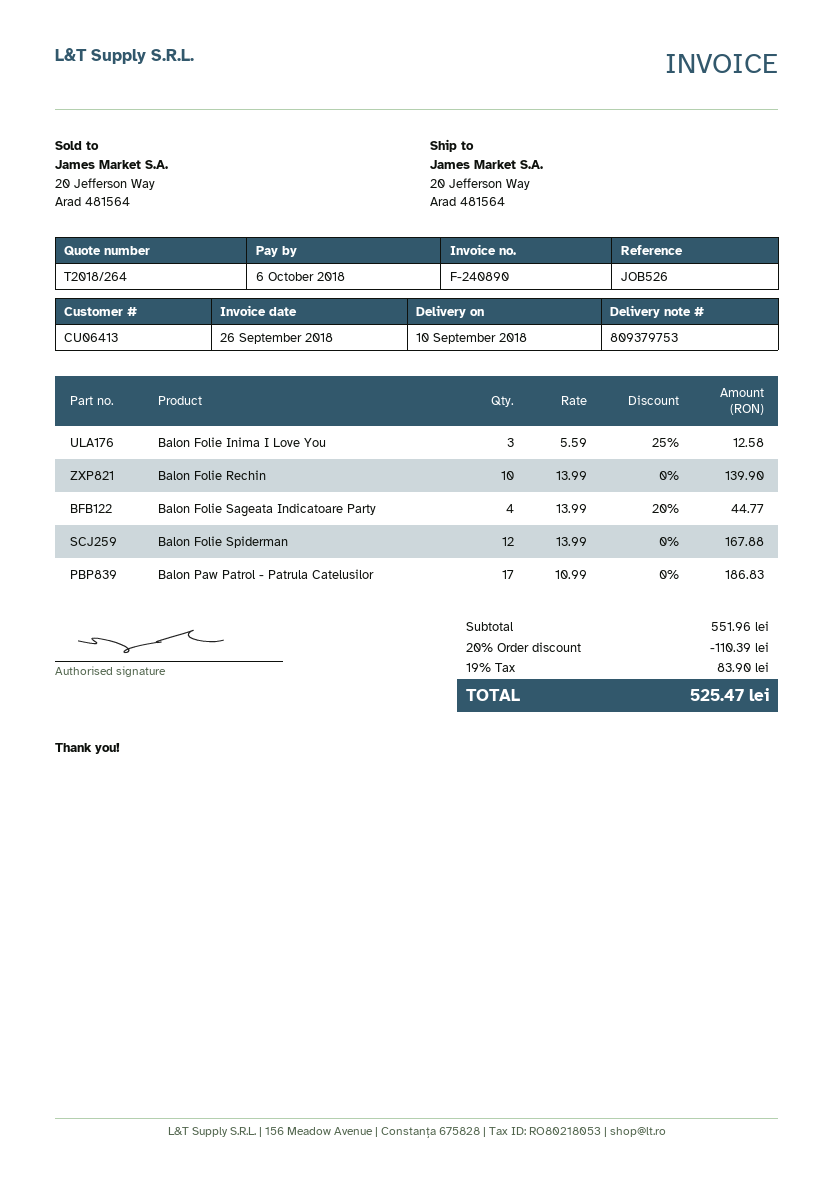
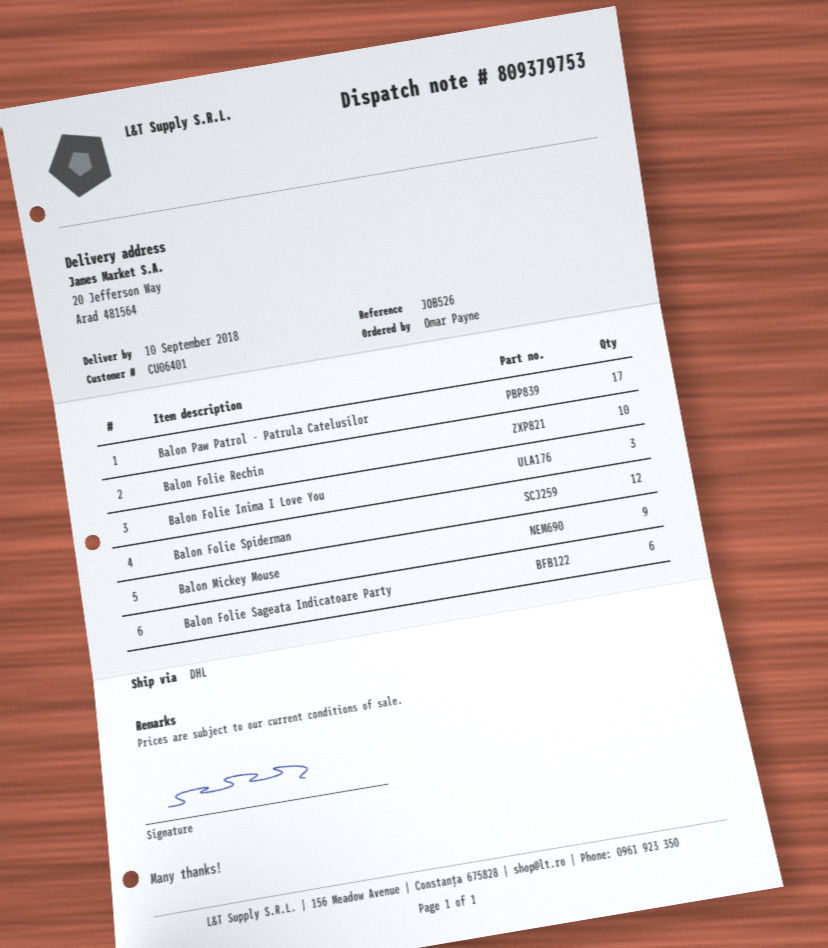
customer number: CU06413 -> CU06401
Balon Folie Sageata Indicatoare Party: 4 -> 6
Balon Mickey Mouse: none -> 9

